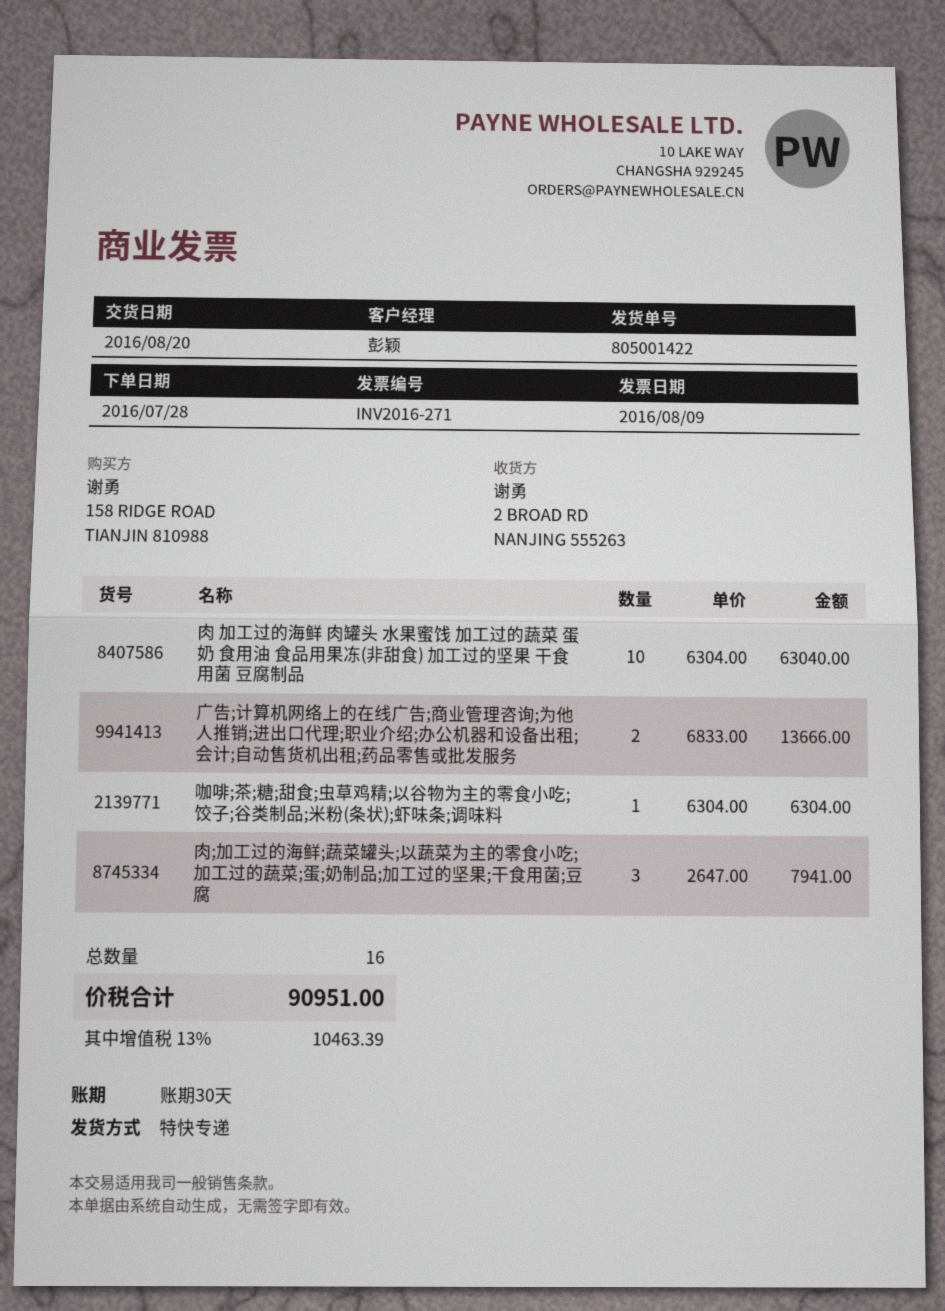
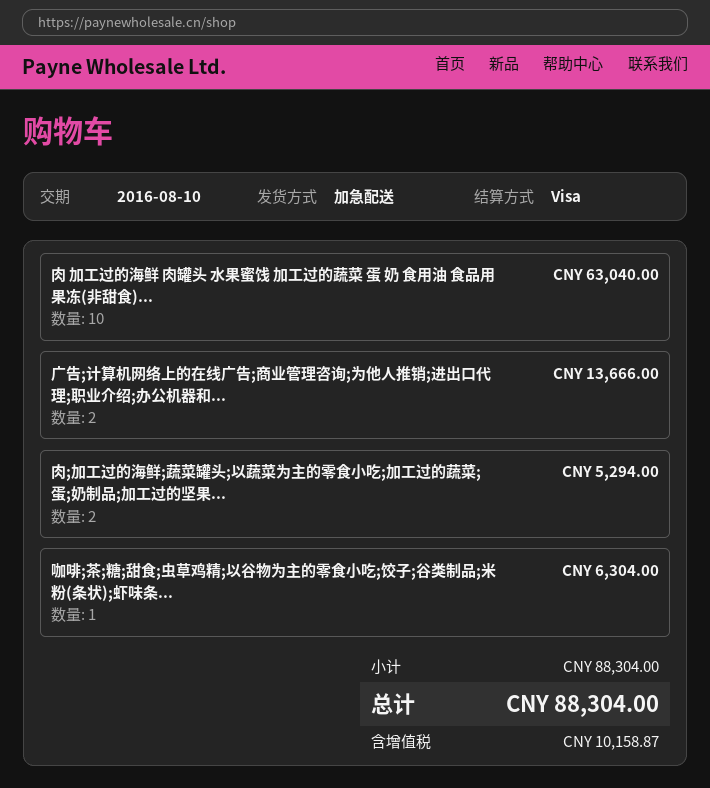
delivery date: 2016-08-20 -> 2016-08-10
肉;加工过的海鲜;蔬菜罐头;以蔬菜为主的零食小吃;加工过的蔬菜;蛋;奶制品;加工过的坚果;干食用菌;豆腐: 3 for 7941.00 -> 2 for 5294.00
tax: 10463.39 -> 10158.87
total: 90951.00 -> 88304.00

